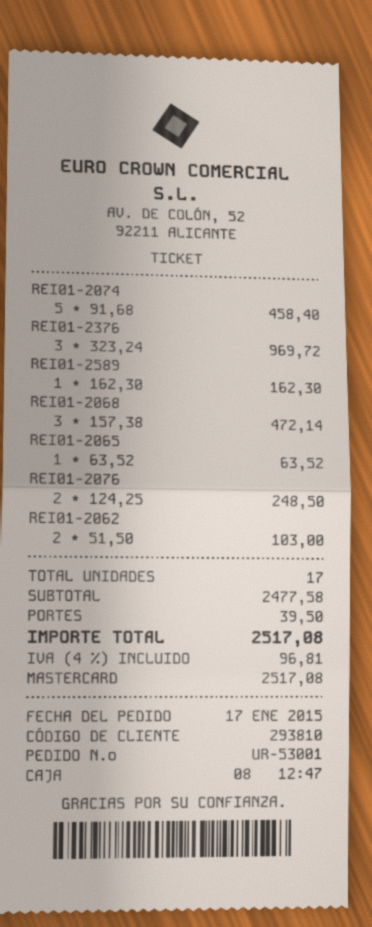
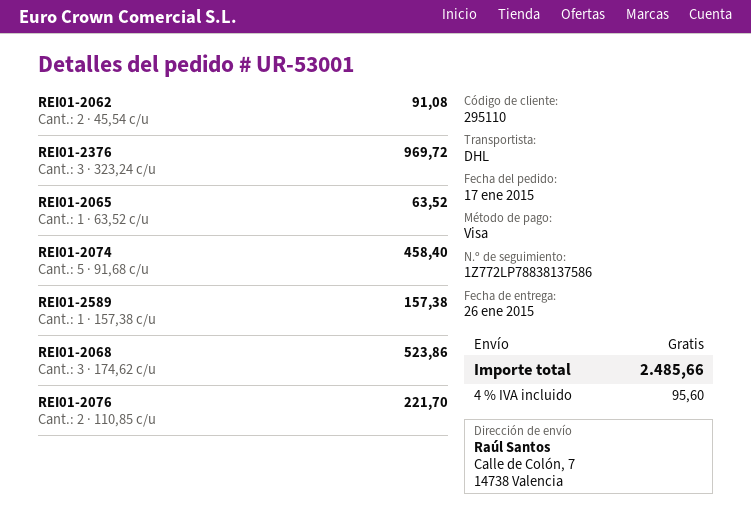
customer number: 293810 -> 295110
payment method: Mastercard -> Visa
REI01-2589: 1 x 162.30 = 162.30 -> 1 x 157.38 = 157.38
REI01-2068: 3 x 157.38 = 472.14 -> 3 x 174.62 = 523.86
REI01-2076: 2 x 124.25 = 248.50 -> 2 x 110.85 = 221.70
REI01-2062: 2 x 51.50 = 103.00 -> 2 x 45.54 = 91.08
shipping: 39.50 -> 0.00
tax: 4% = 96.81 -> 4% = 95.60
total: 2517.08 -> 2485.66

